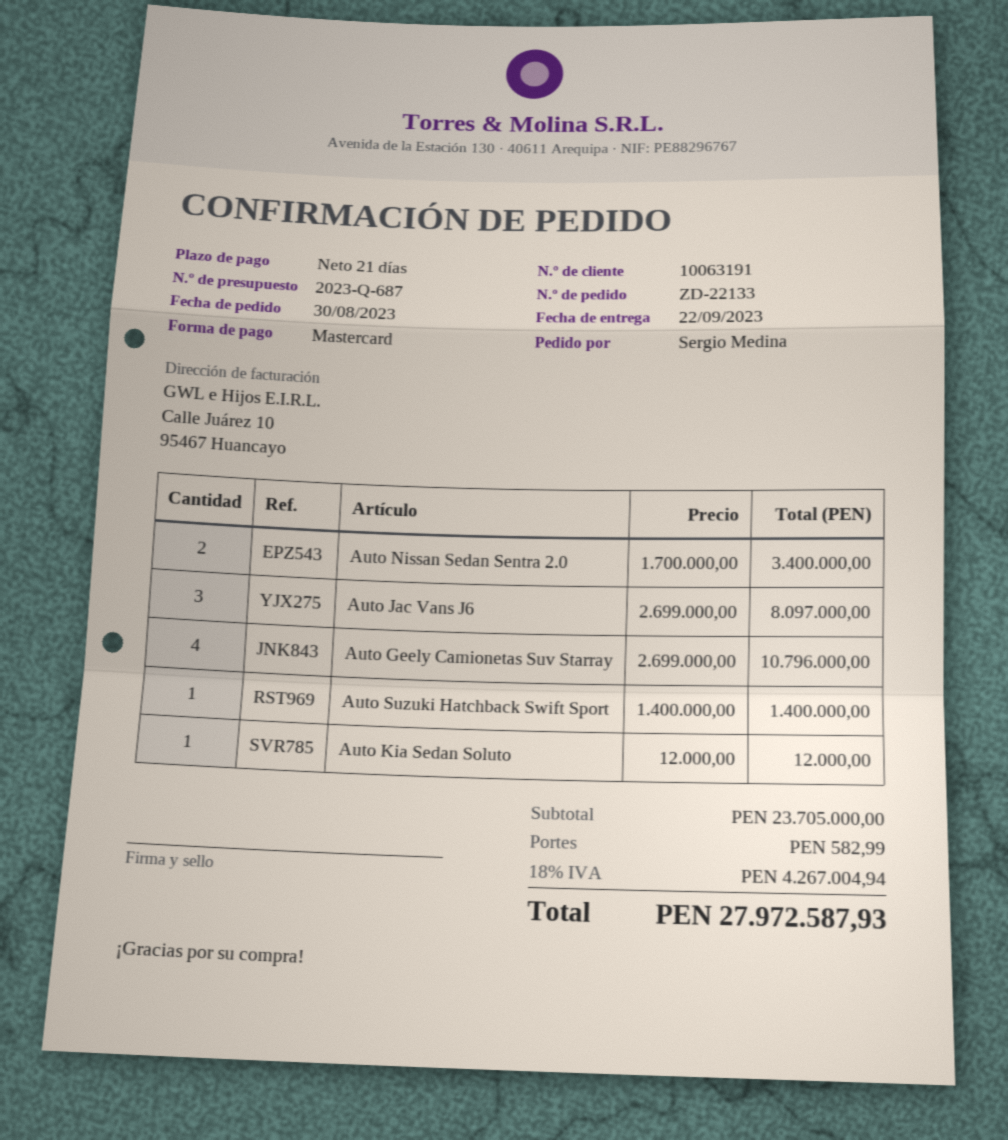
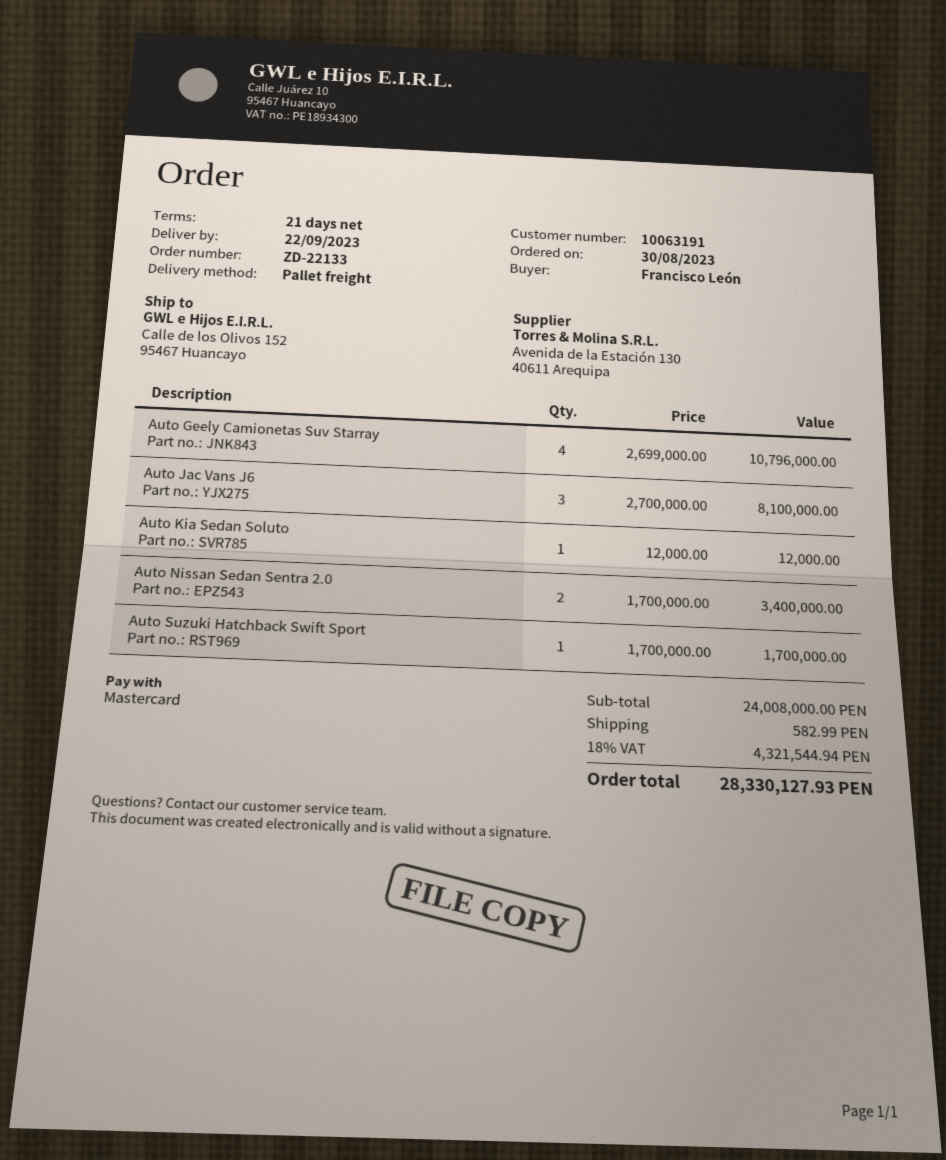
ordered by: Sergio Medina -> Francisco León
Auto Jac Vans J6: 3 x 2699000.00 = 8097000.00 -> 3 x 2700000.00 = 8100000.00
Auto Suzuki Hatchback Swift Sport: 1 x 1400000.00 = 1400000.00 -> 1 x 1700000.00 = 1700000.00
subtotal: 23705000.00 -> 24008000.00
tax: 18% = 4267004.94 -> 18% = 4321544.94
total: 27972587.93 -> 28330127.93

